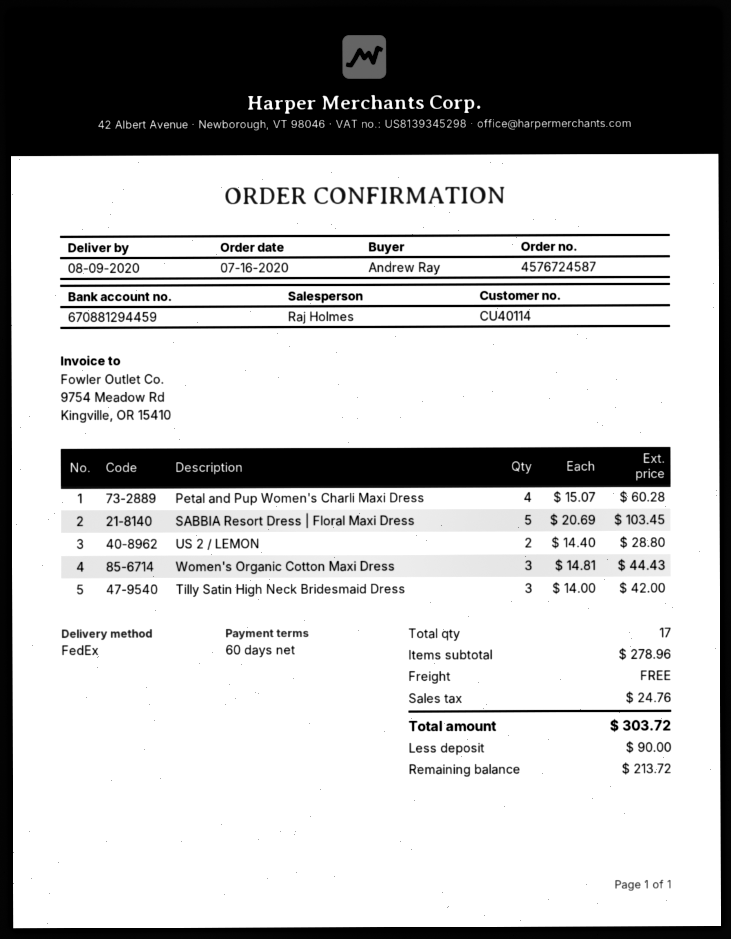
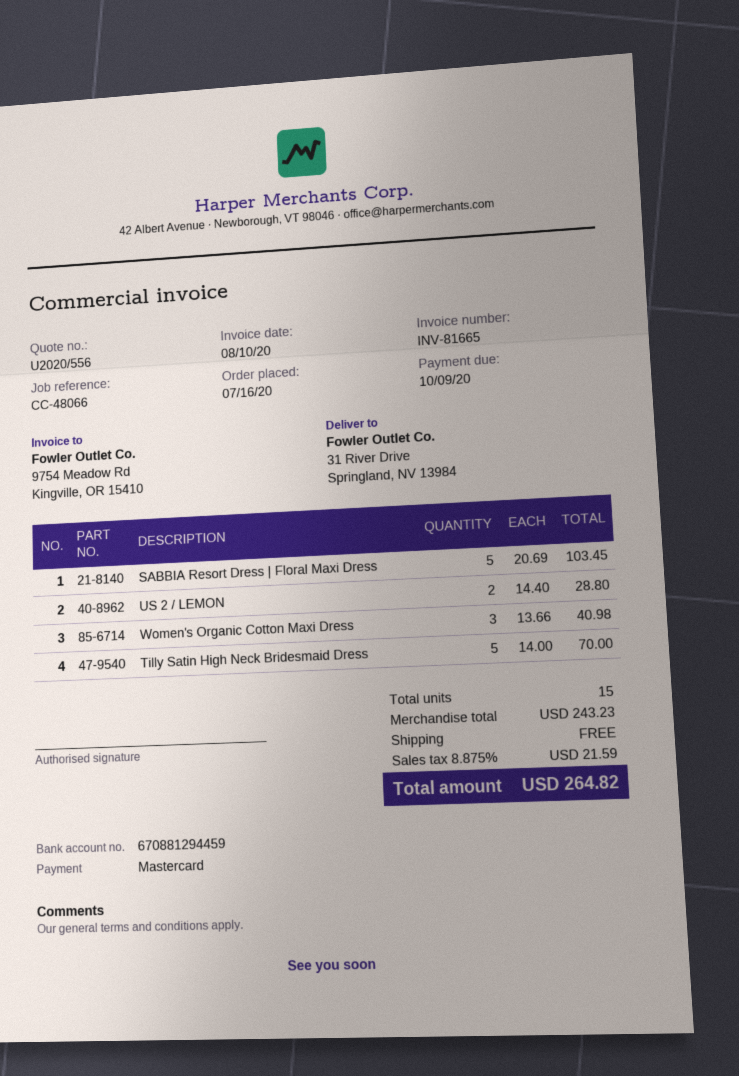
Petal and Pup Women's Charli Maxi Dress: 4 x 15.07 = 60.28 -> none
Women's Organic Cotton Maxi Dress: 3 x 14.81 = 44.43 -> 3 x 13.66 = 40.98
Tilly Satin High Neck Bridesmaid Dress: 3 x 14.00 = 42.00 -> 5 x 14.00 = 70.00
total quantity: 17 -> 15
subtotal: 278.96 -> 243.23
tax: 24.76 -> 21.59
total: 303.72 -> 264.82

